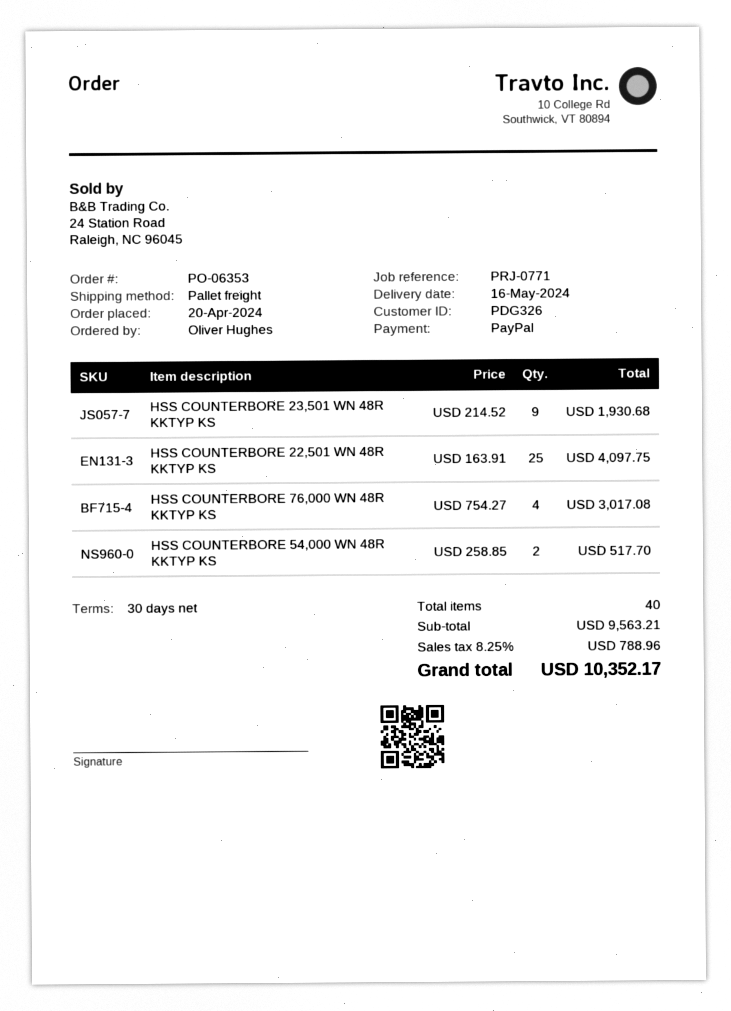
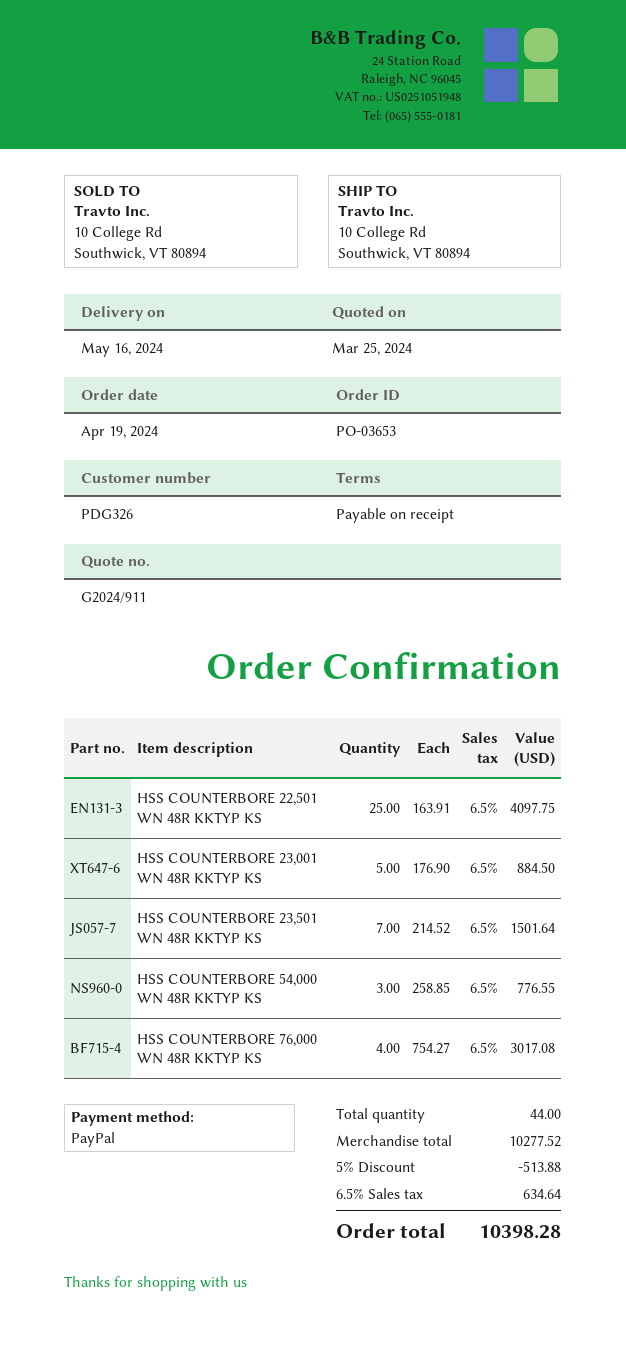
order number: PO-06353 -> PO-03653
order date: 2024-04-20 -> 2024-04-19
payment terms: 30 days -> on receipt
HSS COUNTERBORE 23,501 WN 48R KKTYP KS: 9 x 214.52 = 1930.68 -> 7 x 214.52 = 1501.64
HSS COUNTERBORE 54,000 WN 48R KKTYP KS: 2 x 258.85 = 517.70 -> 3 x 258.85 = 776.55
HSS COUNTERBORE 23,001 WN 48R KKTYP KS: none -> 5 x 176.90 = 884.50
total quantity: 40 -> 44
subtotal: 9563.21 -> 10277.52
discount: none -> 5% = 513.88
tax: 8.25% = 788.96 -> 6.5% = 634.64
total: 10352.17 -> 10398.28

